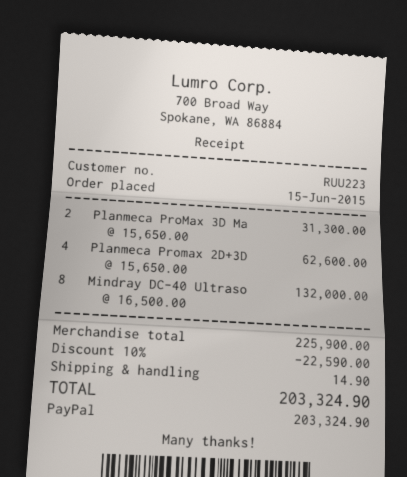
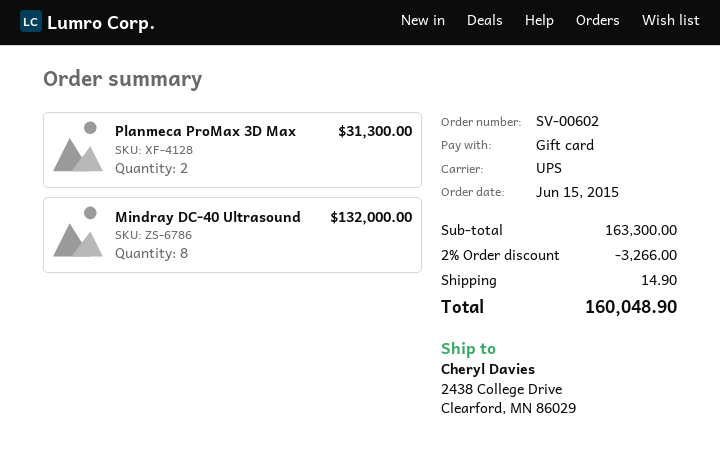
payment method: PayPal -> gift card
Planmeca Promax 2D+3D: 4 for 62600.00 -> none
subtotal: 225900.00 -> 163300.00
discount: 10% = 22590.00 -> 2% = 3266.00
total: 203324.90 -> 160048.90

